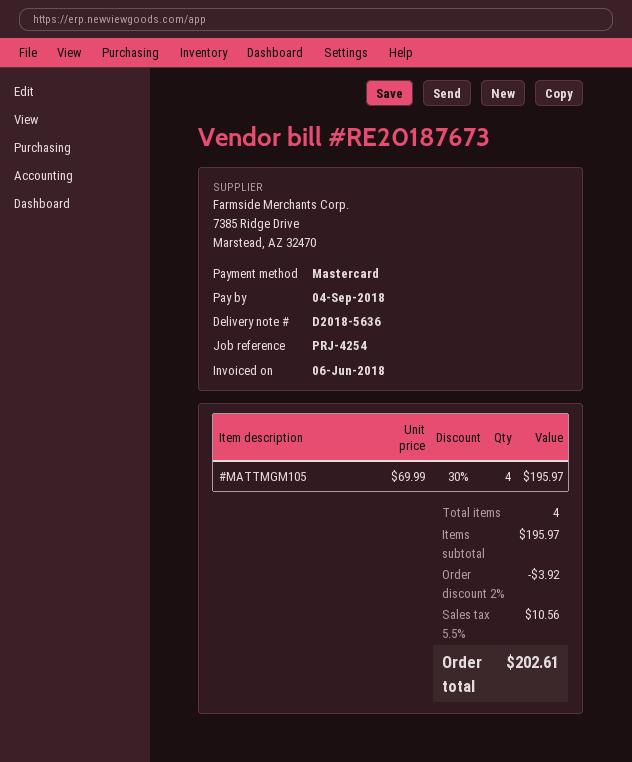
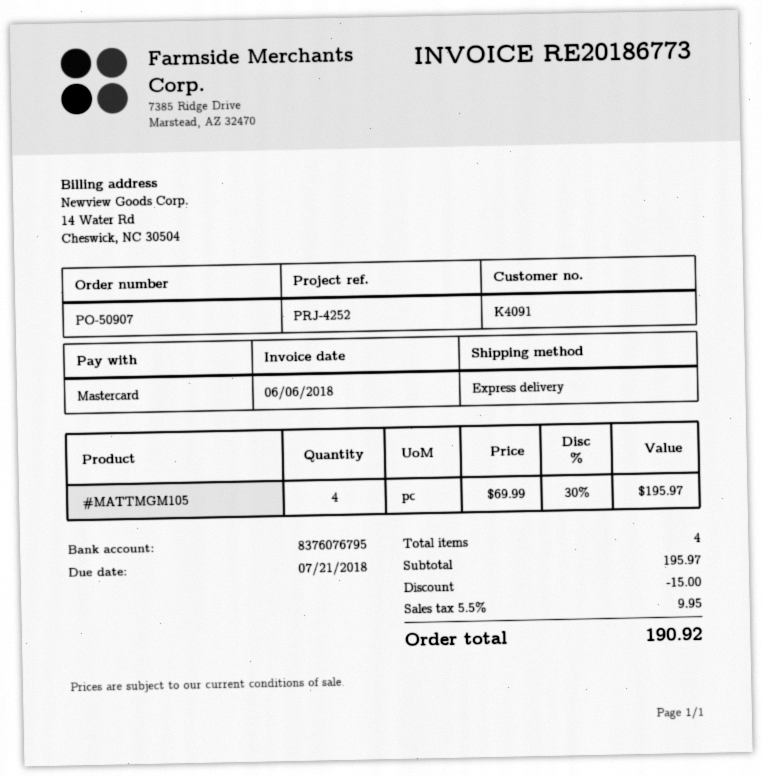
invoice number: RE20187673 -> RE20186773
due date: 2018-09-04 -> 2018-07-21
reference: PRJ-4254 -> PRJ-4252
discount: 3.92 -> 15.00
tax: 5.5% = 10.56 -> 5.5% = 9.95
total: 202.61 -> 190.92

